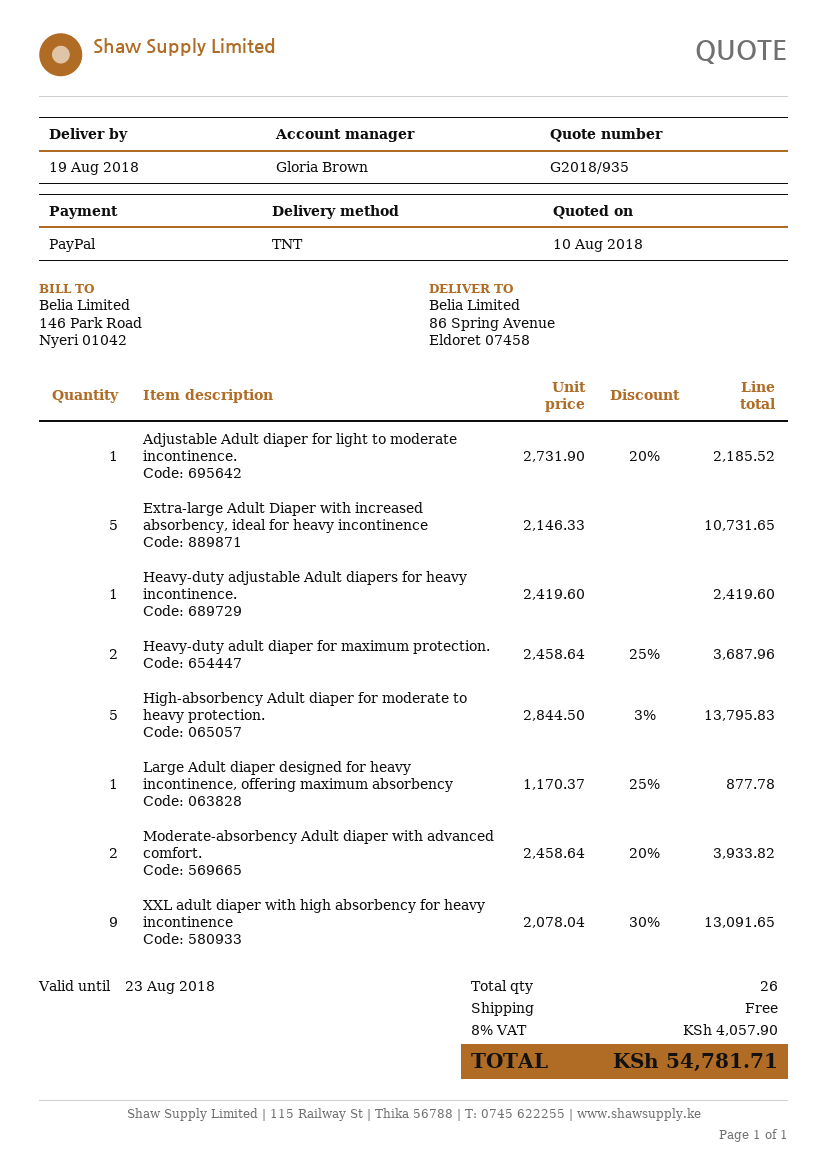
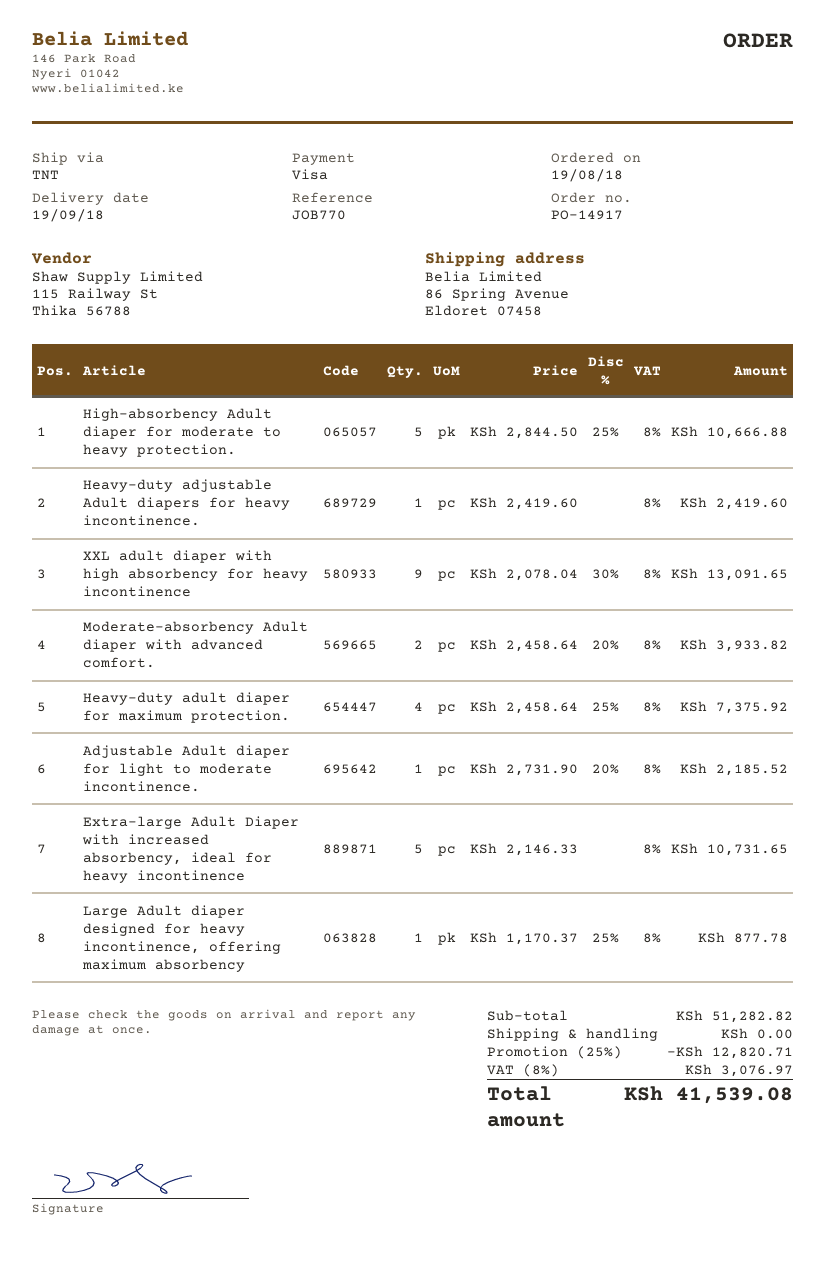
delivery date: 2018-08-19 -> 2018-09-19
payment method: PayPal -> Visa
Heavy-duty adult diaper for maximum protection.: 2 x 2458.64 - 25% = 3687.96 -> 4 x 2458.64 - 25% = 7375.92
High-absorbency Adult diaper for moderate to heavy protection.: 5 x 2844.50 - 3% = 13795.83 -> 5 x 2844.50 - 25% = 10666.88
discount: none -> 25% = 12820.71
tax: 8% = 4057.90 -> 8% = 3076.97
total: 54781.71 -> 41539.08

